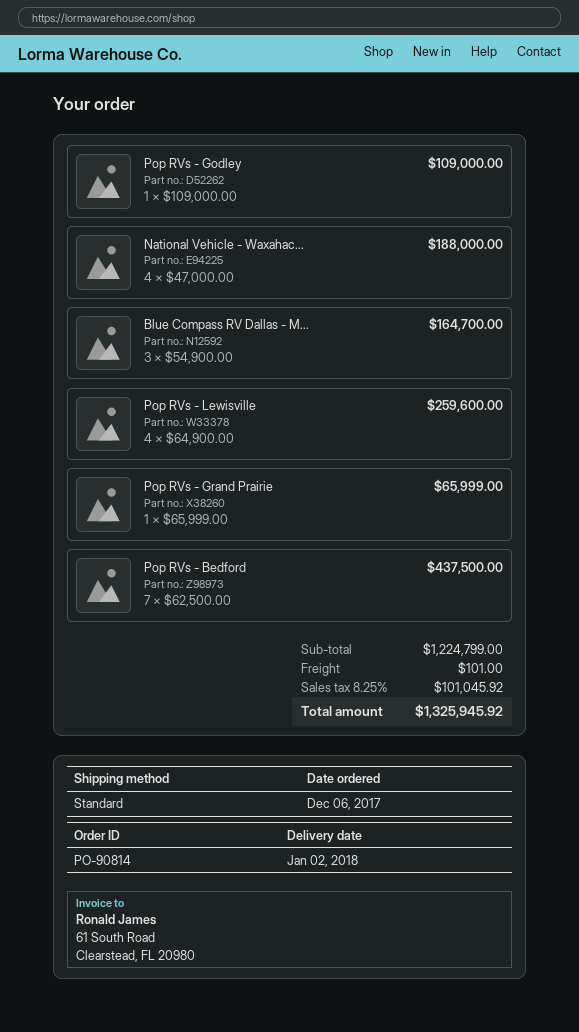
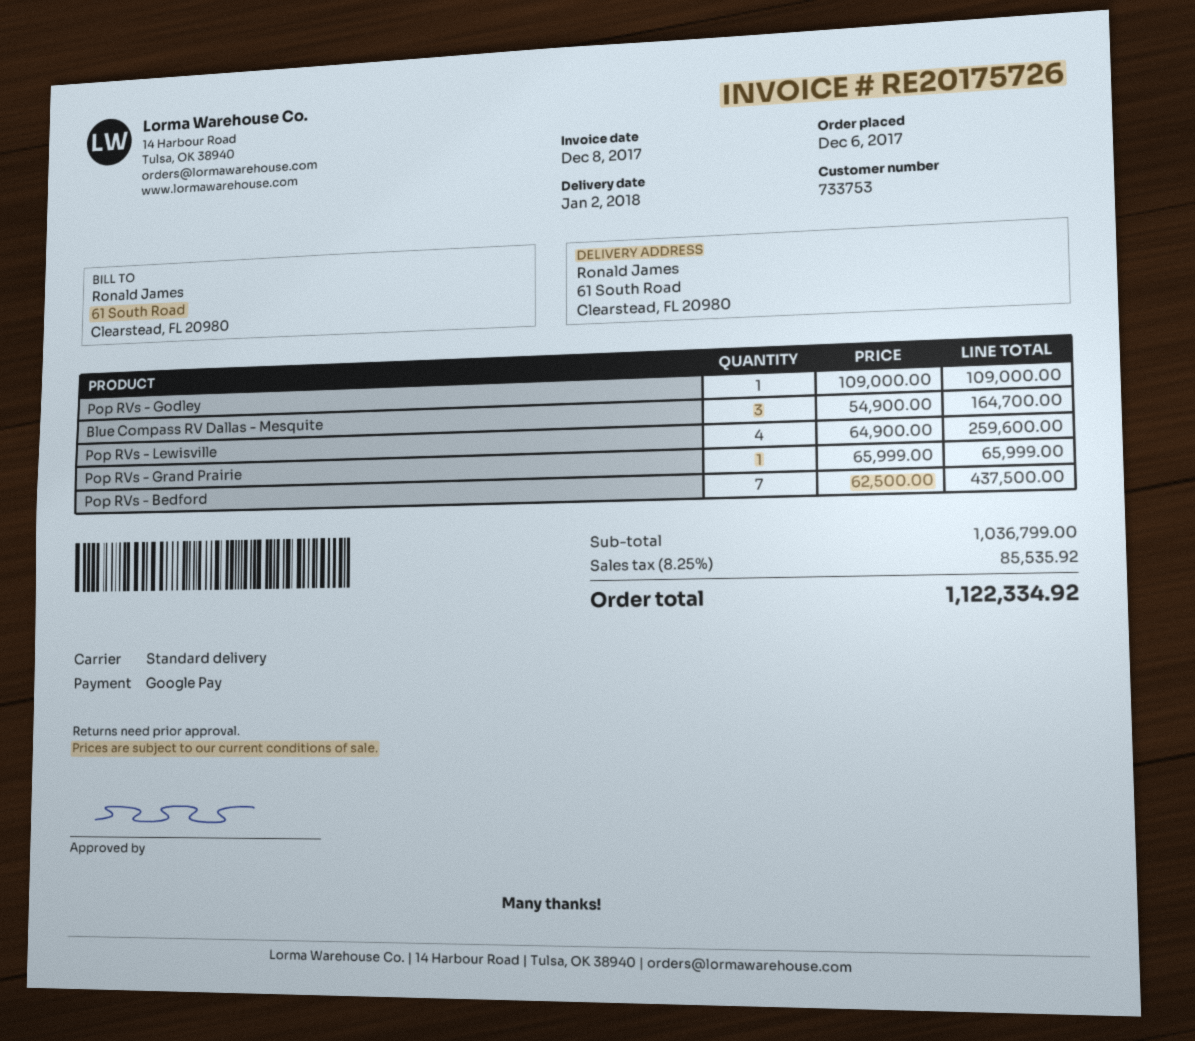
National Vehicle - Waxahac...: 4 x 47000.00 = 188000.00 -> none
subtotal: 1224799.00 -> 1036799.00
shipping: 101.00 -> none
tax: 8.25% = 101045.92 -> 8.25% = 85535.92
total: 1325945.92 -> 1122334.92

